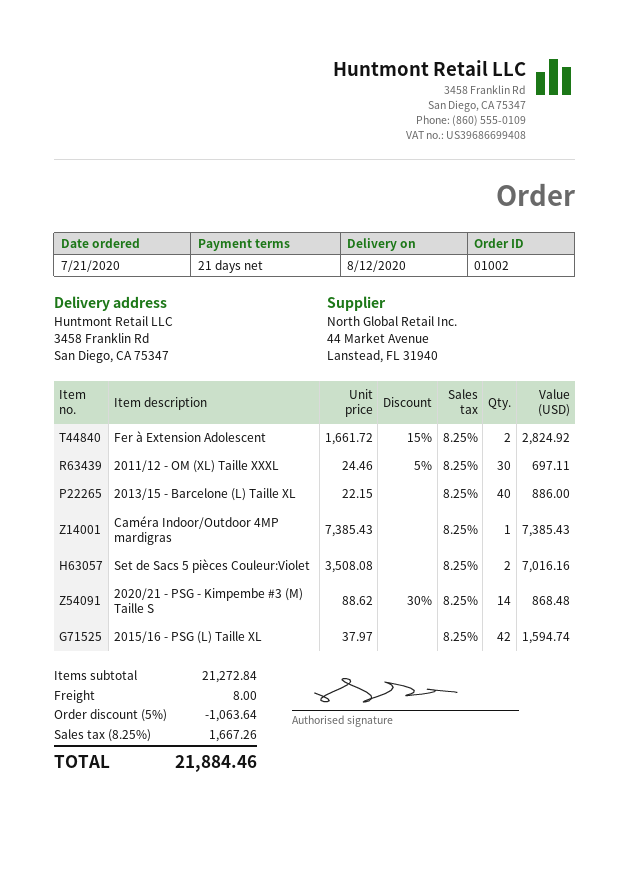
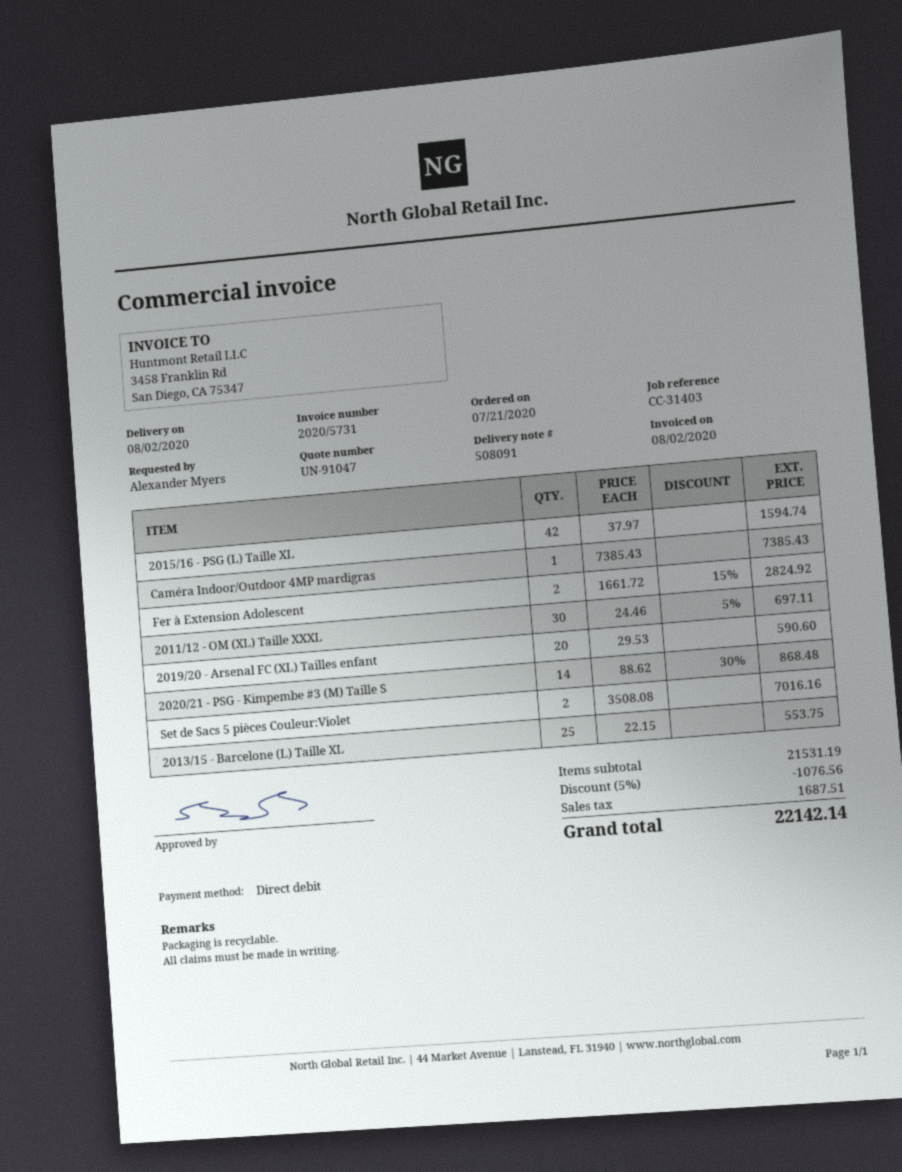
delivery date: 2020-08-12 -> 2020-08-02
2013/15 - Barcelone (L) Taille XL: 40 x 22.15 = 886.00 -> 25 x 22.15 = 553.75
2019/20 - Arsenal FC (XL) Tailles enfant: none -> 20 x 29.53 = 590.60
subtotal: 21272.84 -> 21531.19
discount: 5% = 1063.64 -> 5% = 1076.56
shipping: 8.00 -> none
tax: 1667.26 -> 1687.51
total: 21884.46 -> 22142.14

